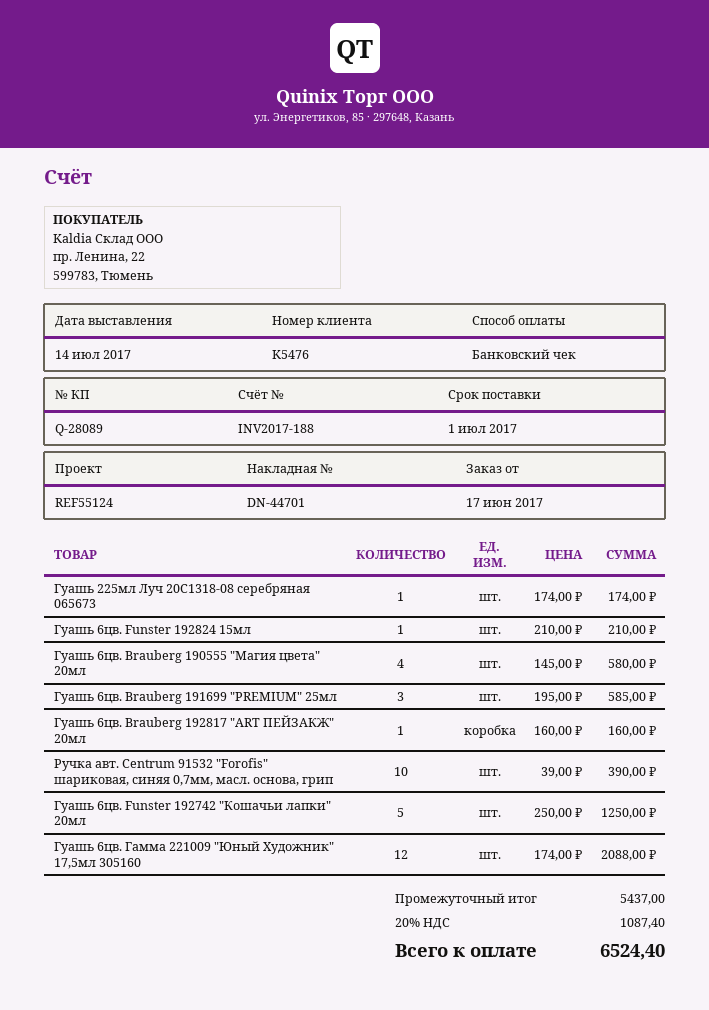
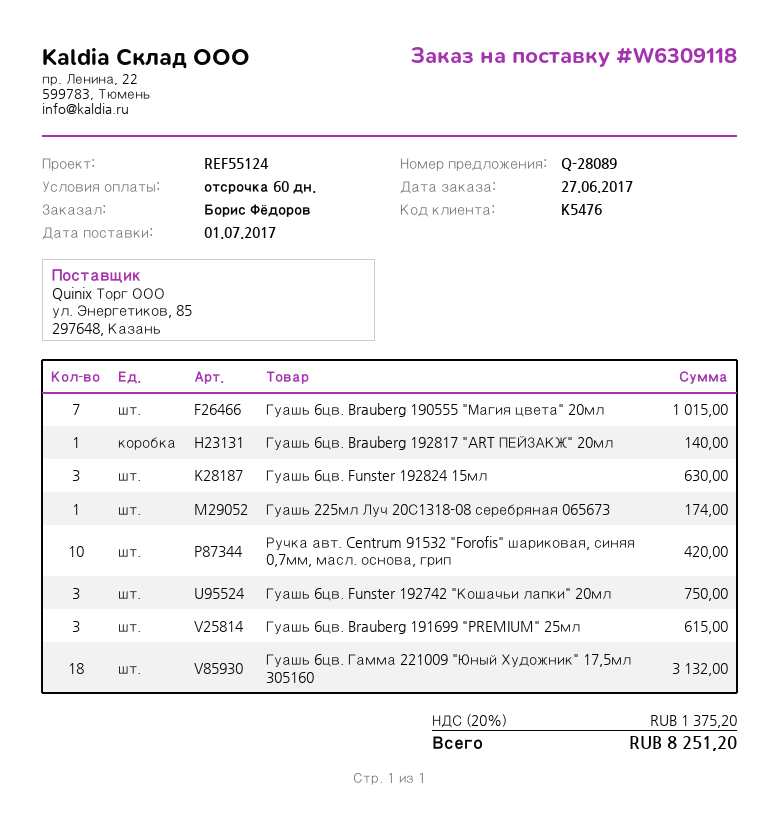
order date: 2017-06-17 -> 2017-06-27
Гуашь 6цв. Funster 192824 15мл: 1 for 210.00 -> 3 for 630.00
Гуашь 6цв. Brauberg 190555 "Магия цвета" 20мл: 4 for 580.00 -> 7 for 1015.00
Гуашь 6цв. Brauberg 191699 "PREMIUM" 25мл: 3 for 585.00 -> 3 for 615.00
Гуашь 6цв. Brauberg 192817 "ART ПЕЙЗАКЖ" 20мл: 1 for 160.00 -> 1 for 140.00
Ручка авт. Centrum 91532 "Forofis" шариковая, синяя 0,7мм, масл. основа, грип: 10 for 390.00 -> 10 for 420.00
Гуашь 6цв. Funster 192742 "Кошачьи лапки" 20мл: 5 for 1250.00 -> 3 for 750.00
Гуашь 6цв. Гамма 221009 "Юный Художник" 17,5мл 305160: 12 for 2088.00 -> 18 for 3132.00
tax: 20% = 1087.40 -> 20% = 1375.20
total: 6524.40 -> 8251.20

